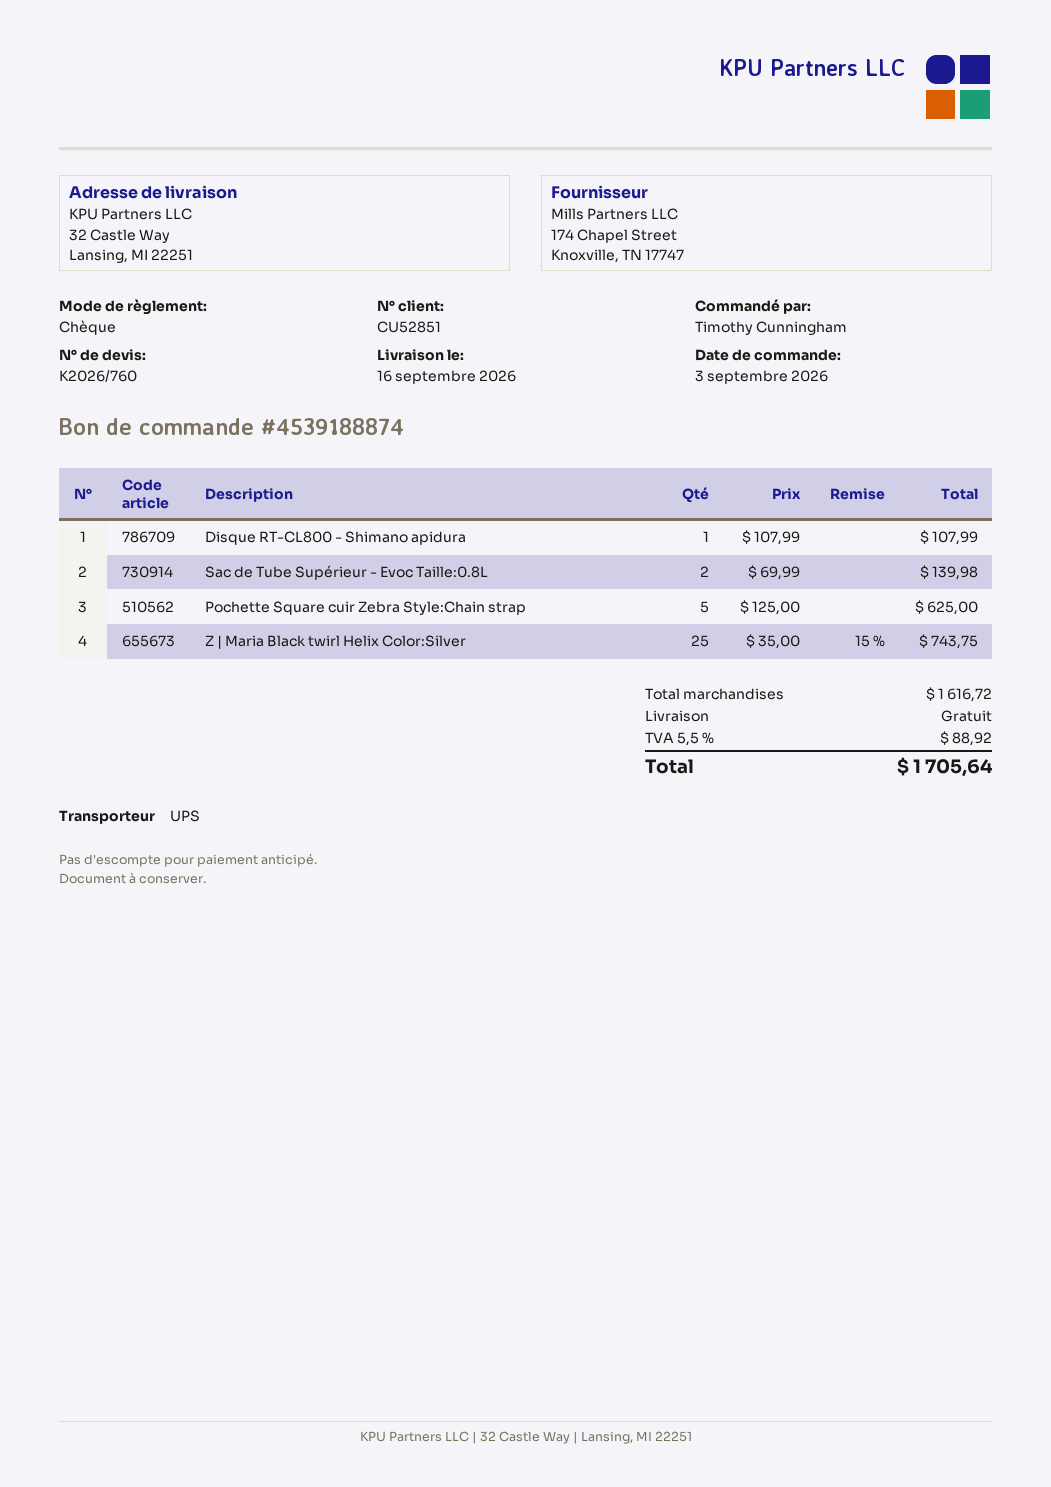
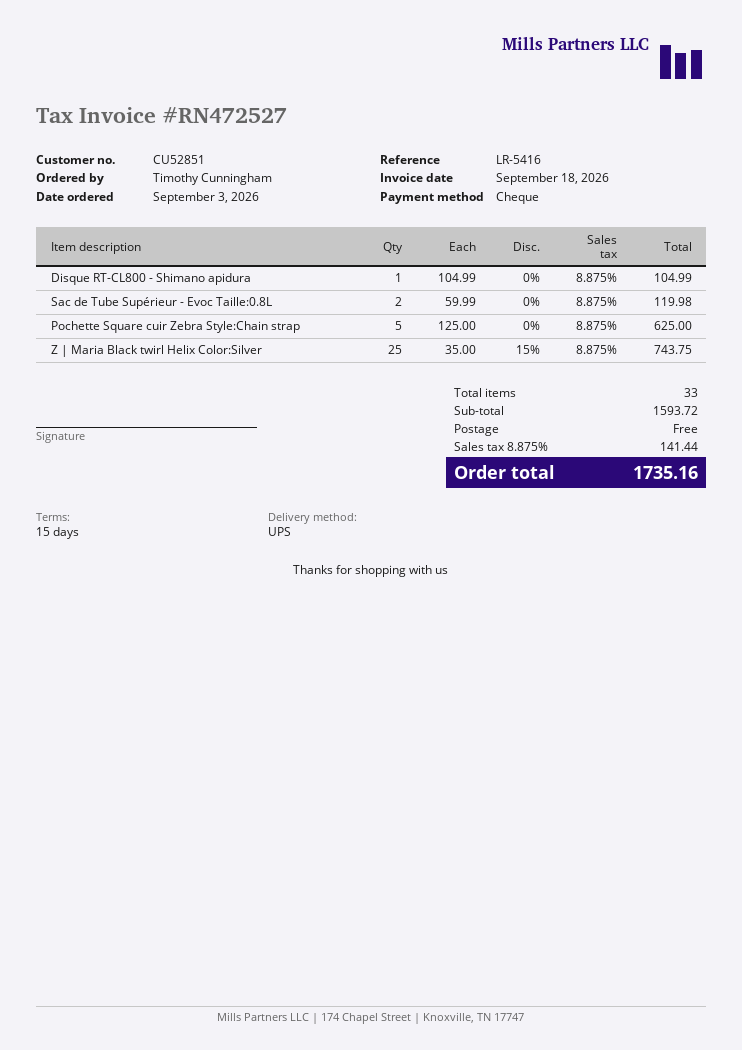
Disque RT-CL800 - Shimano apidura: 1 x 107.99 = 107.99 -> 1 x 104.99 = 104.99
Sac de Tube Supérieur - Evoc Taille:0.8L: 2 x 69.99 = 139.98 -> 2 x 59.99 = 119.98
subtotal: 1616.72 -> 1593.72
tax: 5.5% = 88.92 -> 8.875% = 141.44
total: 1705.64 -> 1735.16

